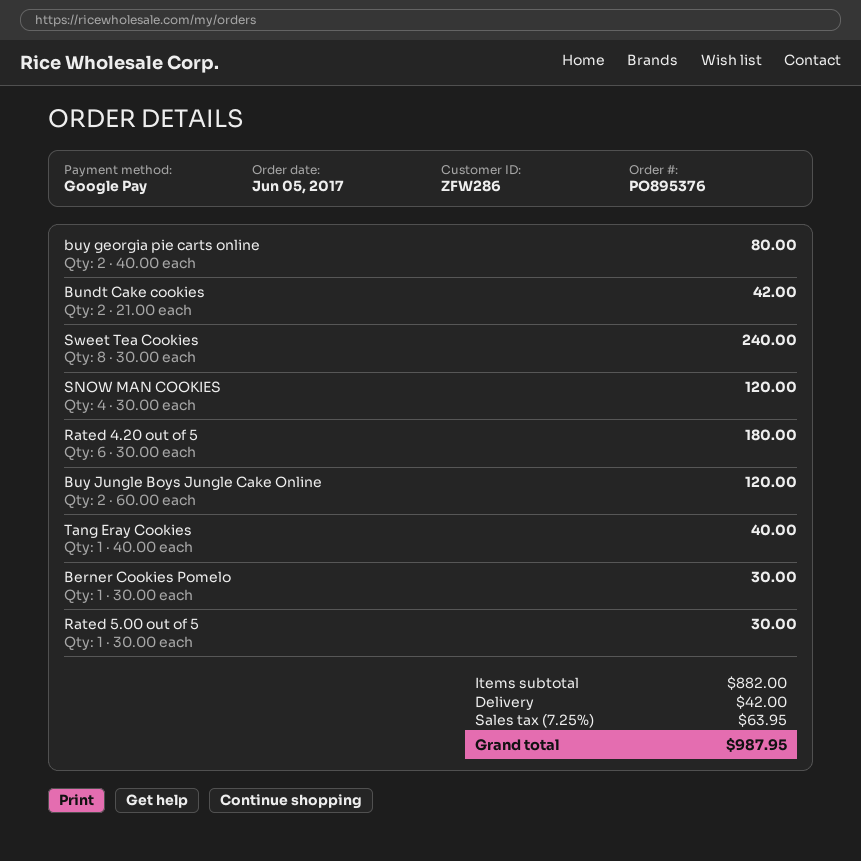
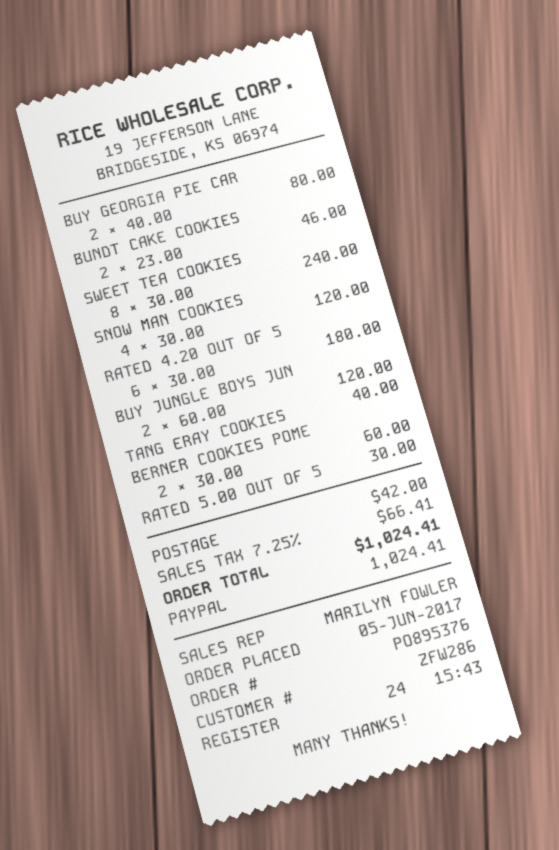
payment method: Google Pay -> PayPal
Bundt Cake cookies: 2 x 21.00 = 42.00 -> 2 x 23.00 = 46.00
Berner Cookies Pomelo: 1 x 30.00 = 30.00 -> 2 x 30.00 = 60.00
tax: 7.25% = 63.95 -> 7.25% = 66.41
total: 987.95 -> 1024.41

